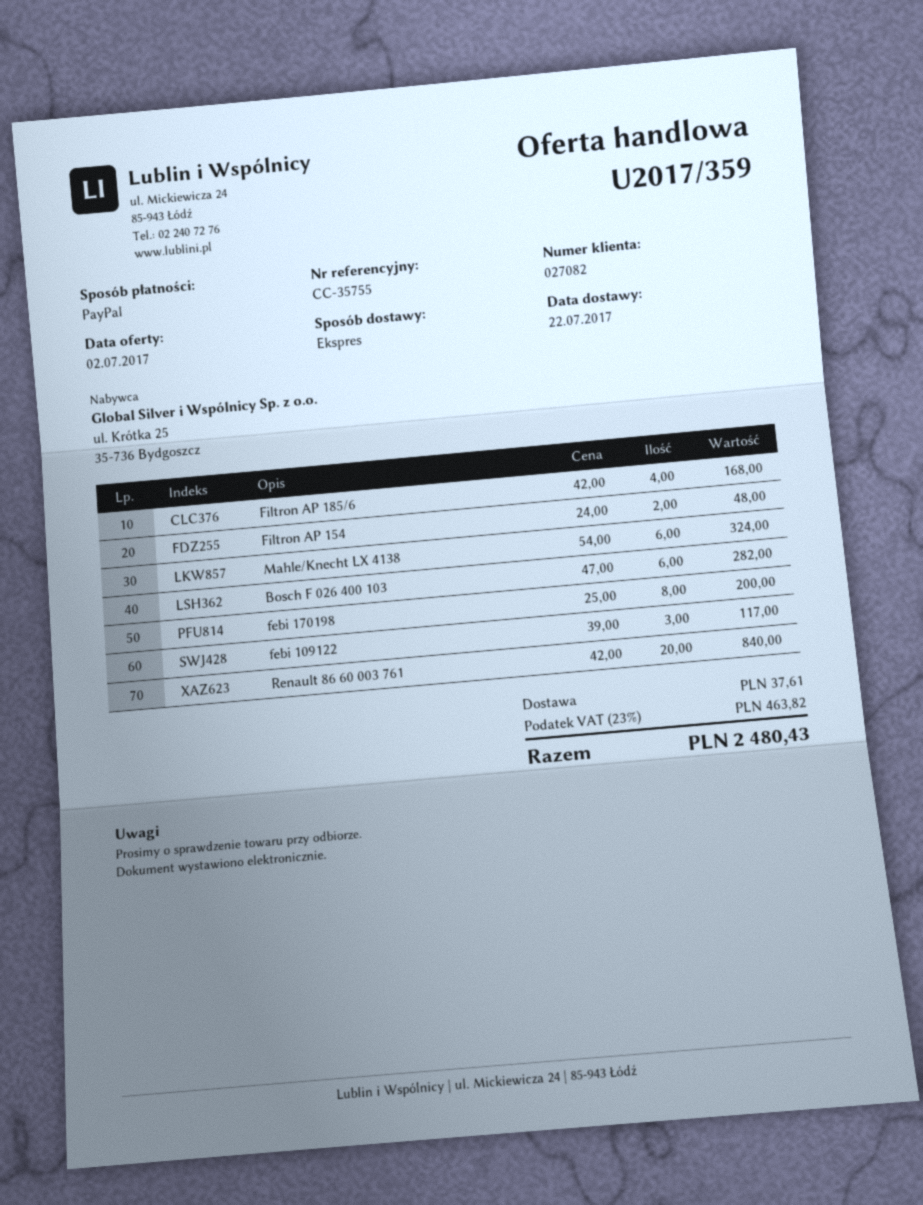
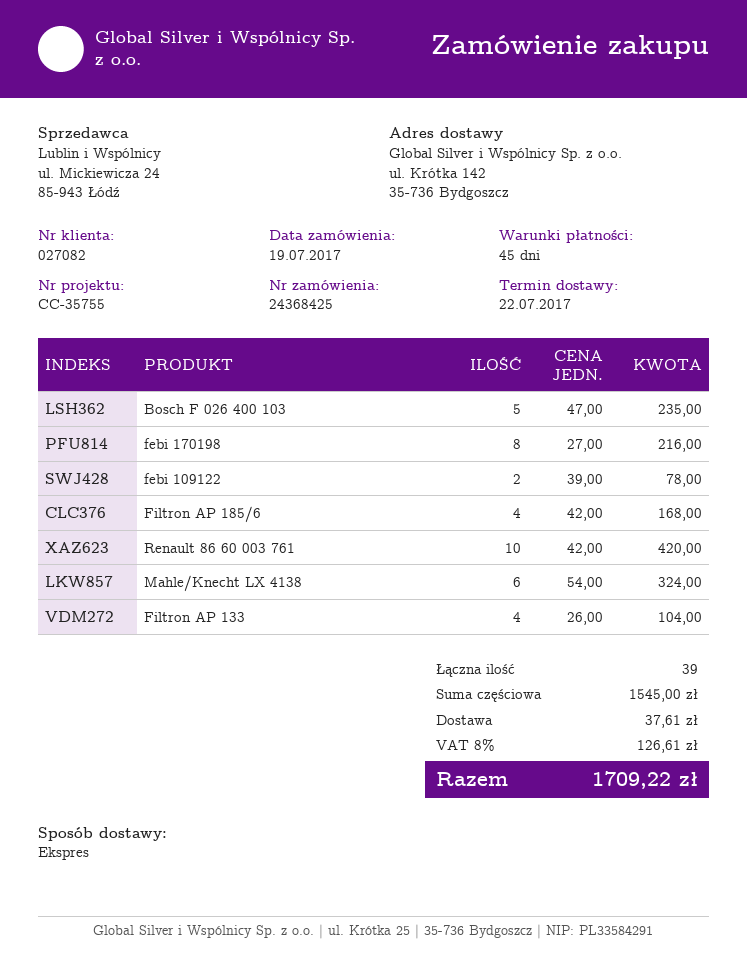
Filtron AP 154: 2 x 24.00 = 48.00 -> none
Bosch F 026 400 103: 6 x 47.00 = 282.00 -> 5 x 47.00 = 235.00
febi 170198: 8 x 25.00 = 200.00 -> 8 x 27.00 = 216.00
febi 109122: 3 x 39.00 = 117.00 -> 2 x 39.00 = 78.00
Renault 86 60 003 761: 20 x 42.00 = 840.00 -> 10 x 42.00 = 420.00
Filtron AP 133: none -> 4 x 26.00 = 104.00
tax: 23% = 463.82 -> 8% = 126.61
total: 2480.43 -> 1709.22

